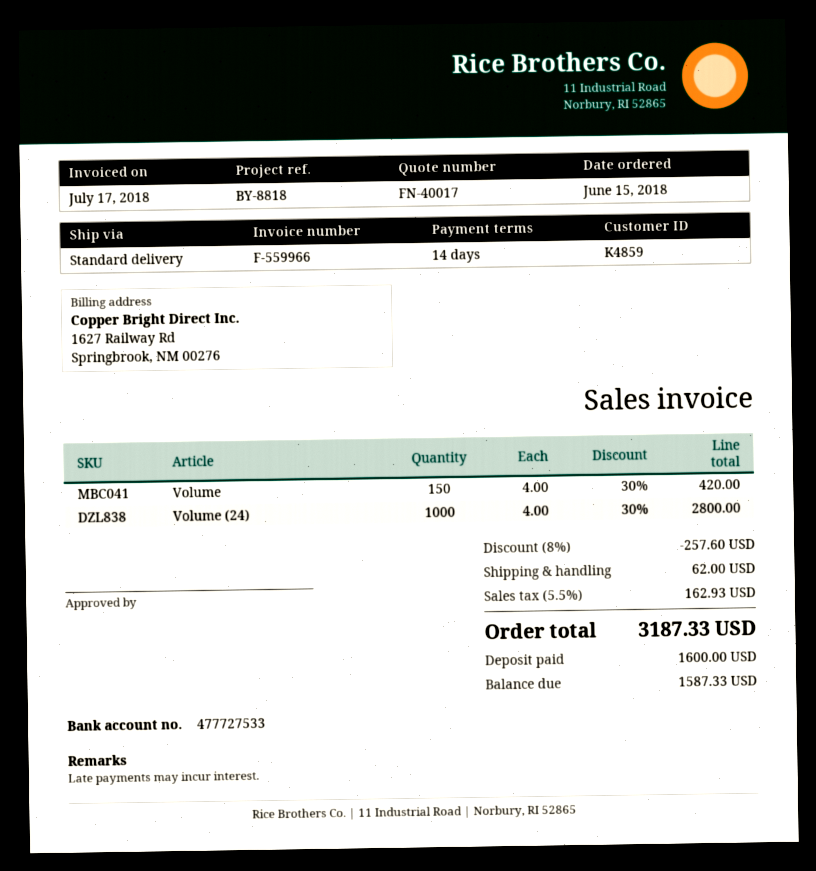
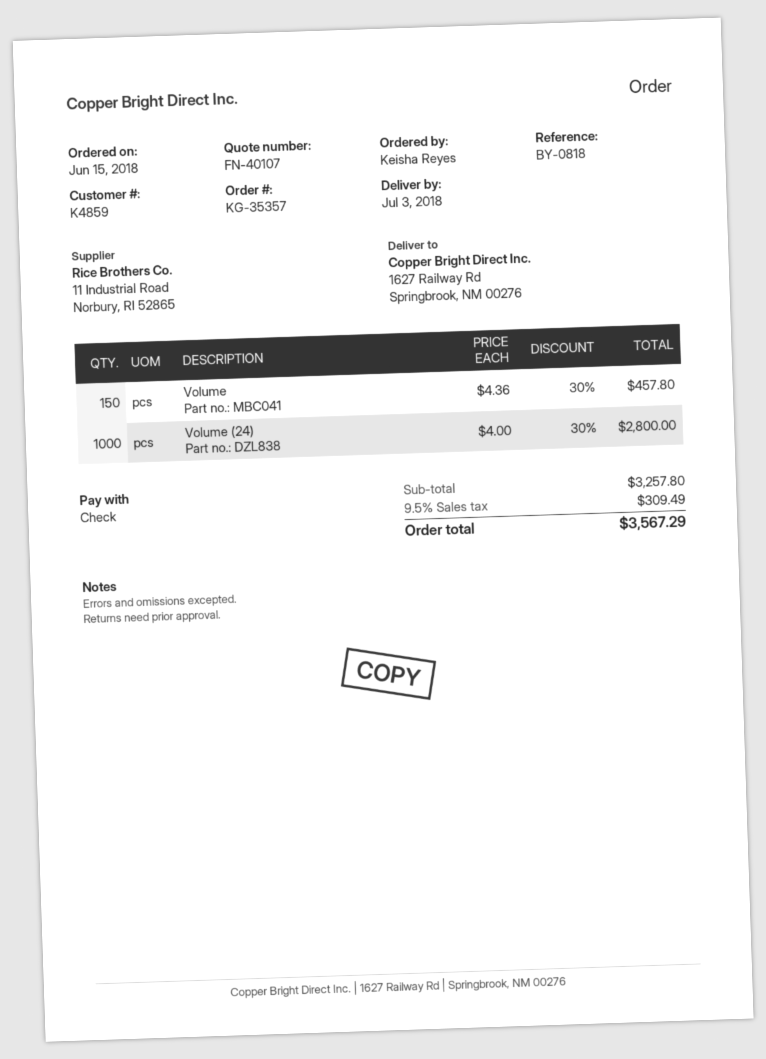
quote number: FN-40017 -> FN-40107
reference: BY-8818 -> BY-0818
Volume: 150 x 4.00 - 30% = 420.00 -> 150 x 4.36 - 30% = 457.80
discount: 8% = 257.60 -> none
shipping: 62.00 -> none
tax: 5.5% = 162.93 -> 9.5% = 309.49
total: 3187.33 -> 3567.29

